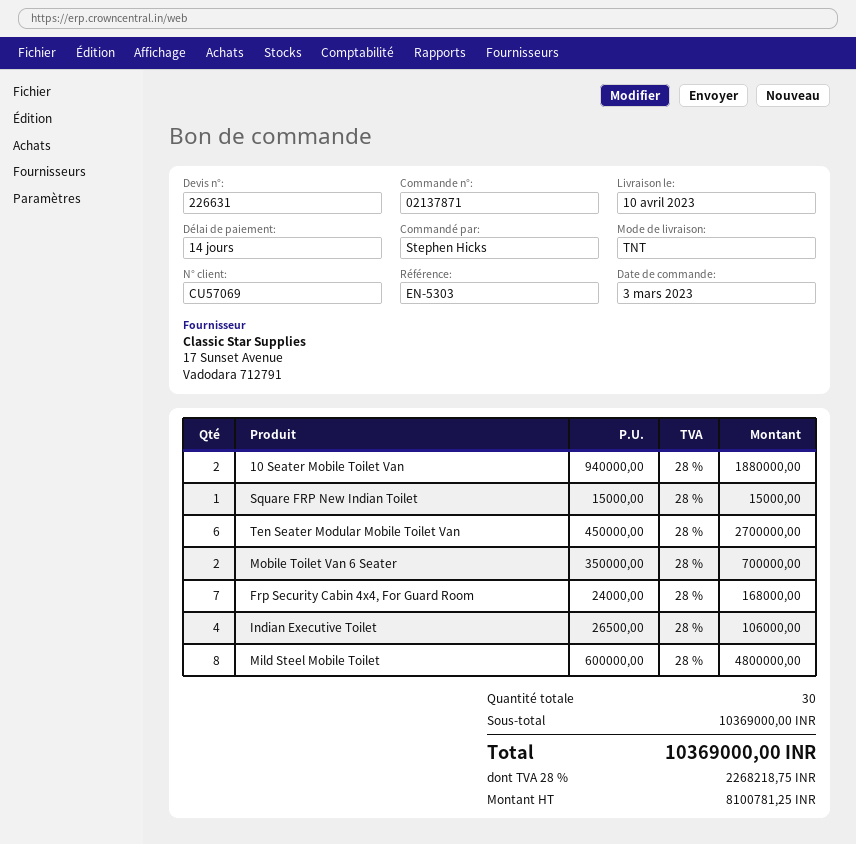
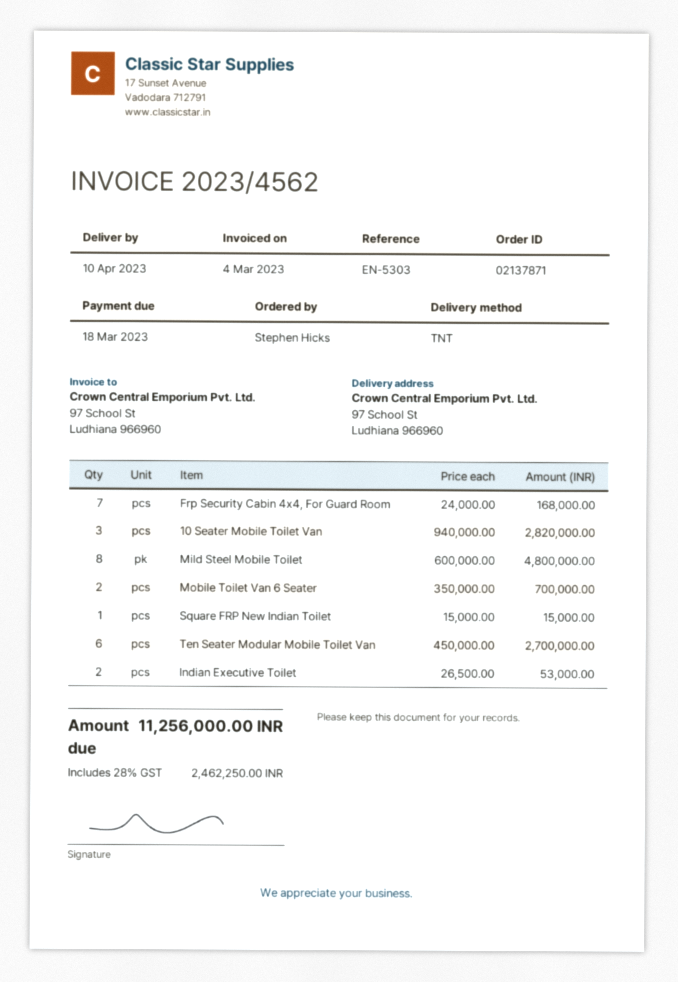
10 Seater Mobile Toilet Van: 2 x 940000.00 = 1880000.00 -> 3 x 940000.00 = 2820000.00
Indian Executive Toilet: 4 x 26500.00 = 106000.00 -> 2 x 26500.00 = 53000.00
tax: 28% = 2268218.75 -> 28% = 2462250.00
total: 10369000.00 -> 11256000.00

